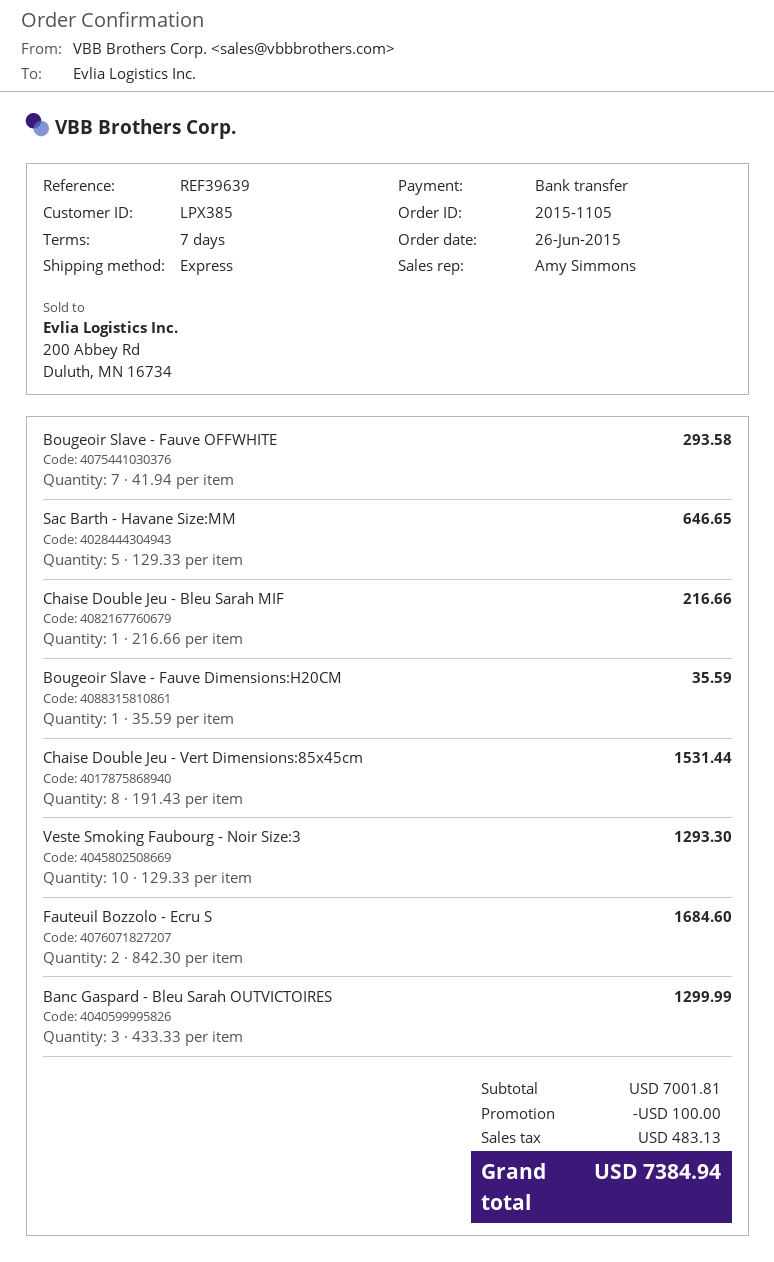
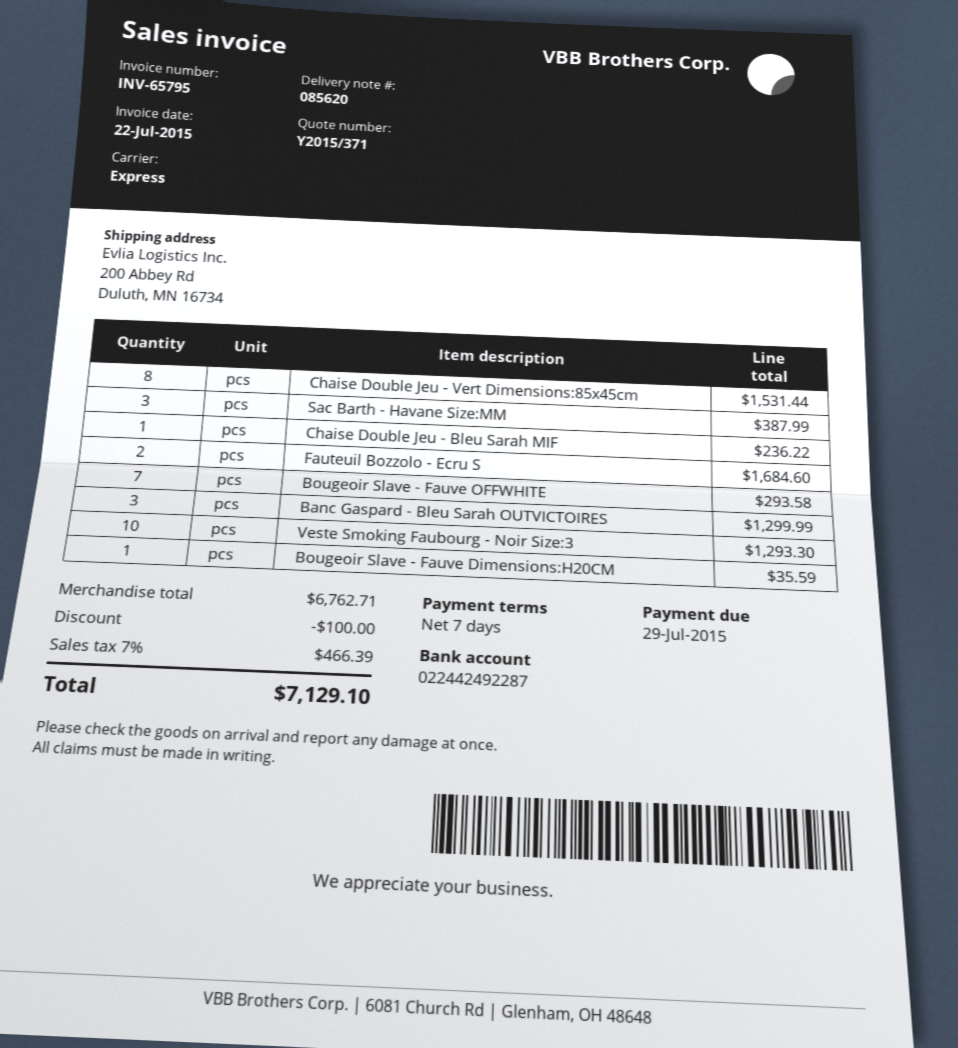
Sac Barth - Havane Size:MM: 5 for 646.65 -> 3 for 387.99
Chaise Double Jeu - Bleu Sarah MIF: 1 for 216.66 -> 1 for 236.22
subtotal: 7001.81 -> 6762.71
tax: 483.13 -> 466.39
total: 7384.94 -> 7129.10

